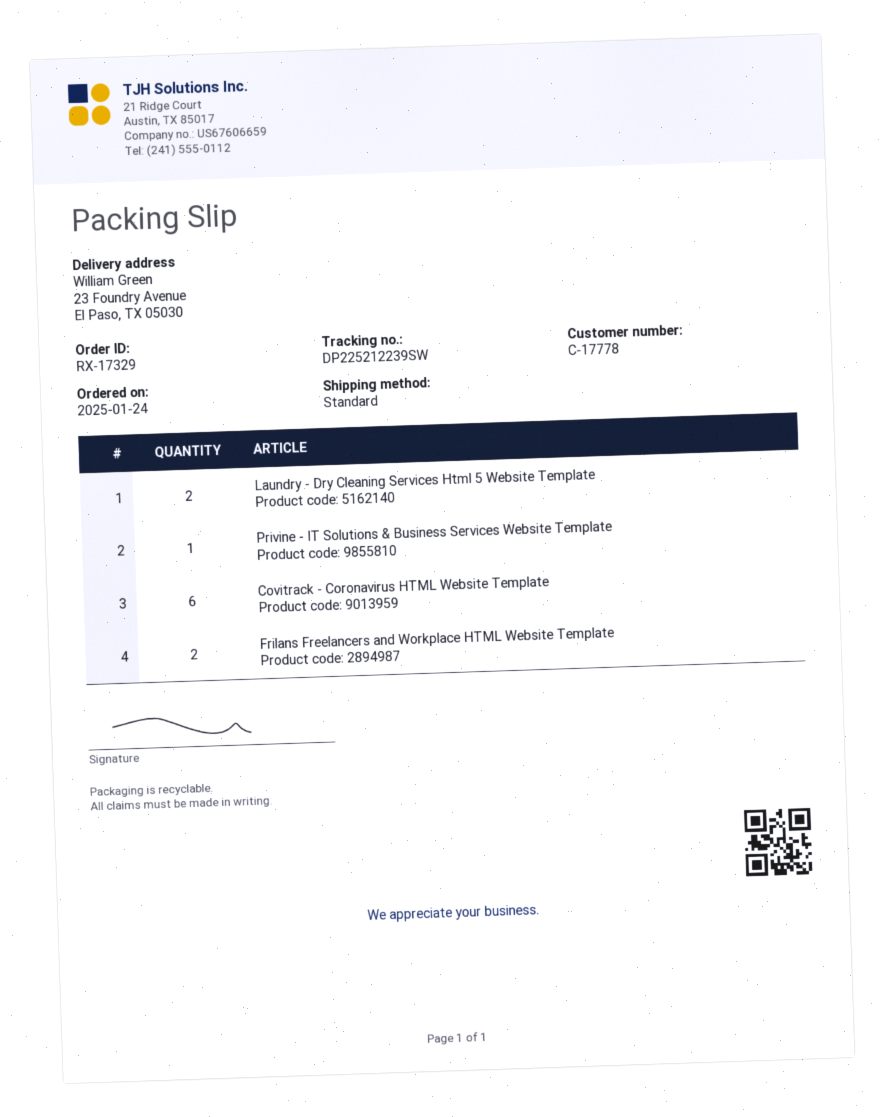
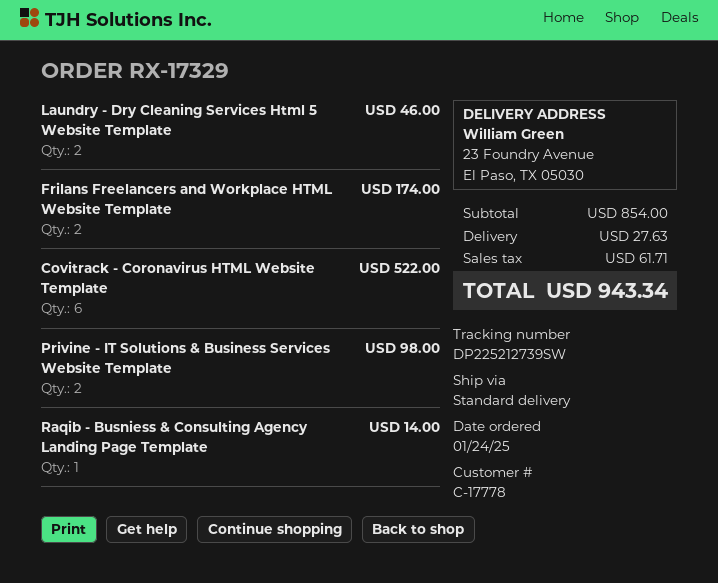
tracking number: DP225212239SW -> DP225212739SW
Privine - IT Solutions & Business Services Website Template: 1 -> 2
Raqib - Busniess & Consulting Agency Landing Page Template: none -> 1

